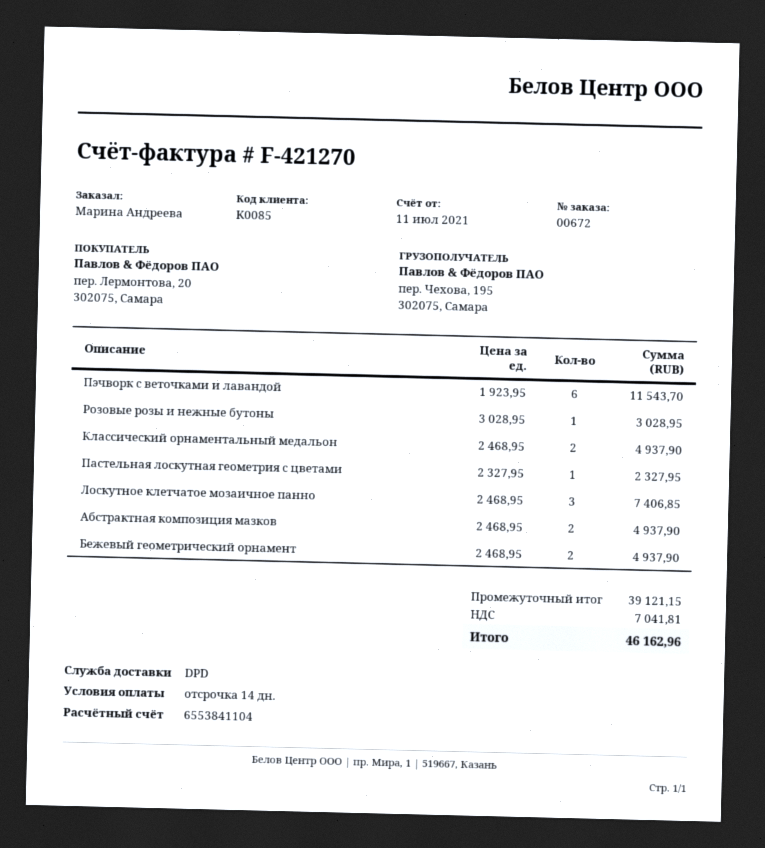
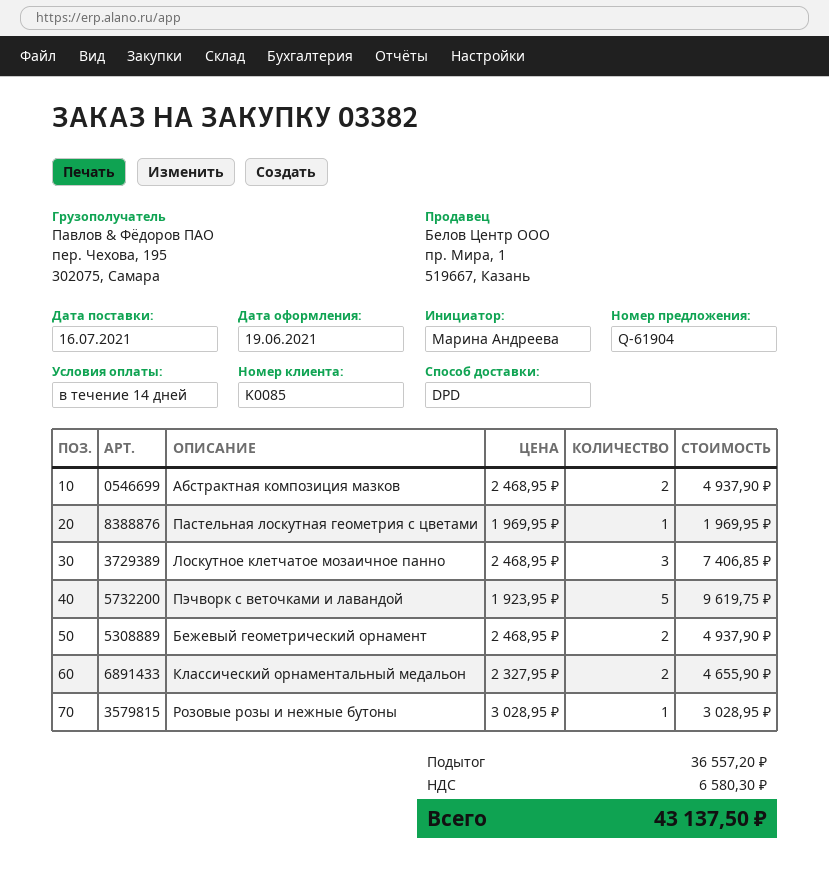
order number: 00672 -> 03382
Пэчворк с веточками и лавандой: 6 x 1923.95 = 11543.70 -> 5 x 1923.95 = 9619.75
Классический орнаментальный медальон: 2 x 2468.95 = 4937.90 -> 2 x 2327.95 = 4655.90
Пастельная лоскутная геометрия с цветами: 1 x 2327.95 = 2327.95 -> 1 x 1969.95 = 1969.95
subtotal: 39121.15 -> 36557.20
tax: 7041.81 -> 6580.30
total: 46162.96 -> 43137.50

